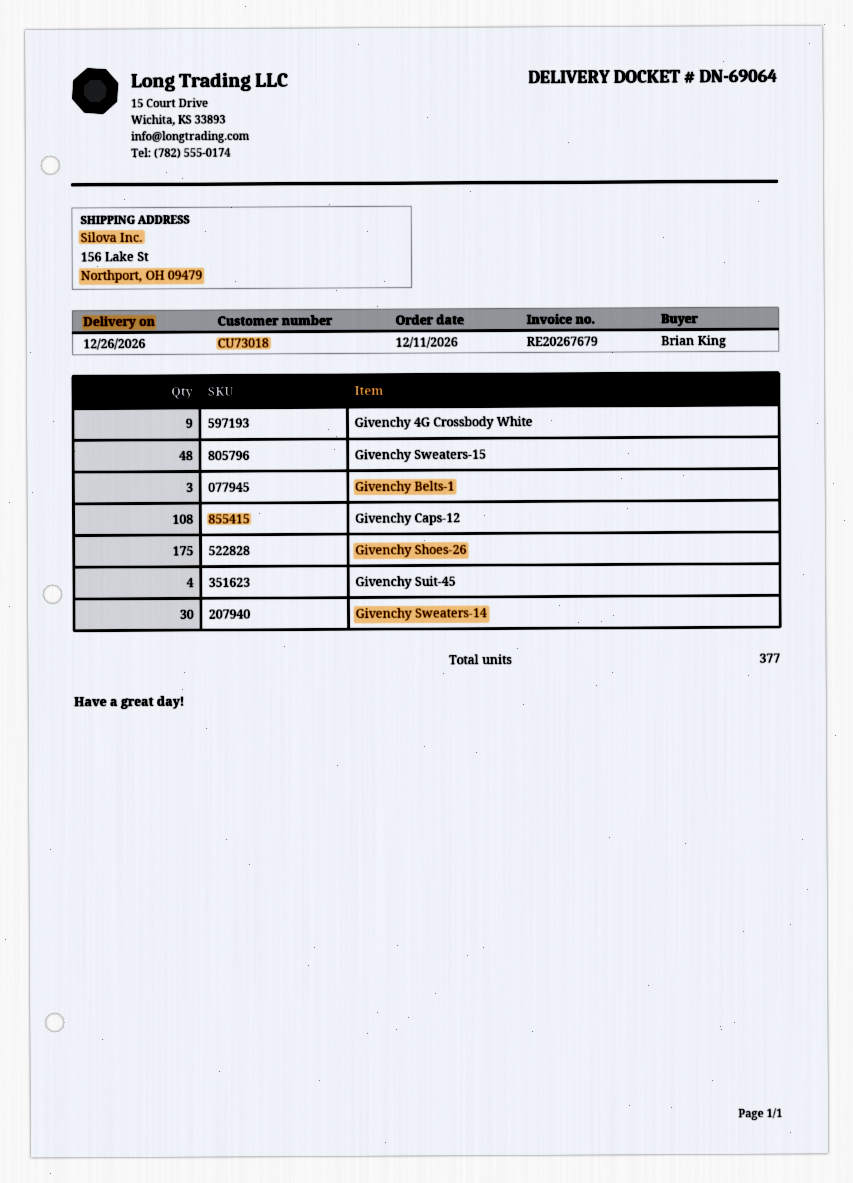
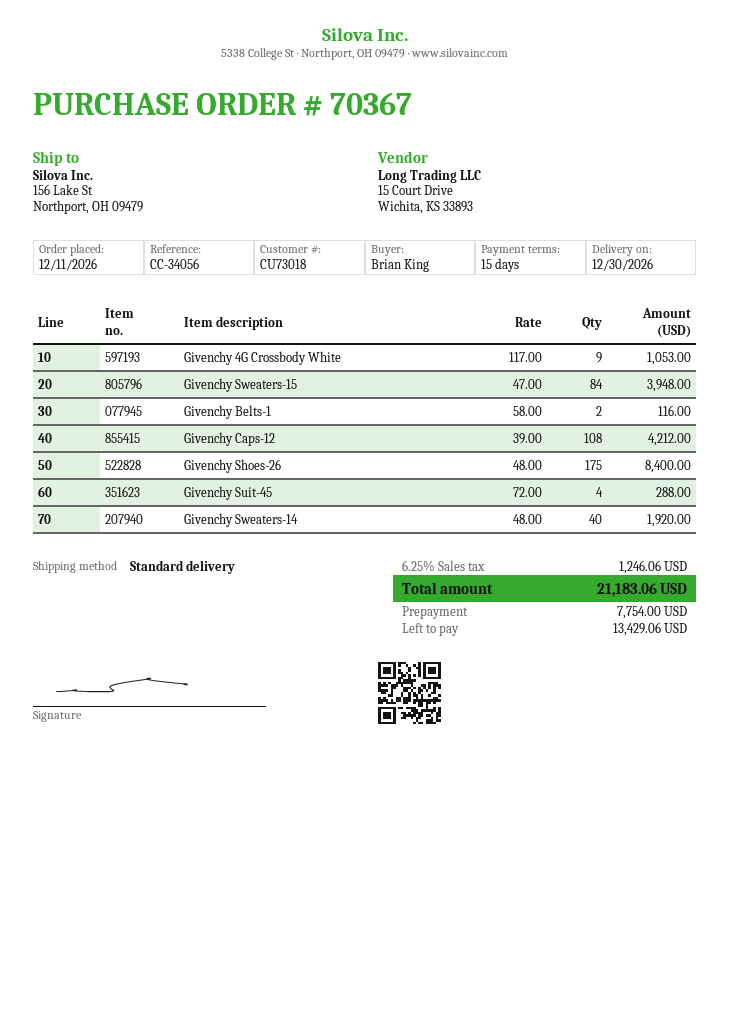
delivery date: 2026-12-26 -> 2026-12-30
Givenchy Sweaters-15: 48 -> 84
Givenchy Belts-1: 3 -> 2
Givenchy Sweaters-14: 30 -> 40

